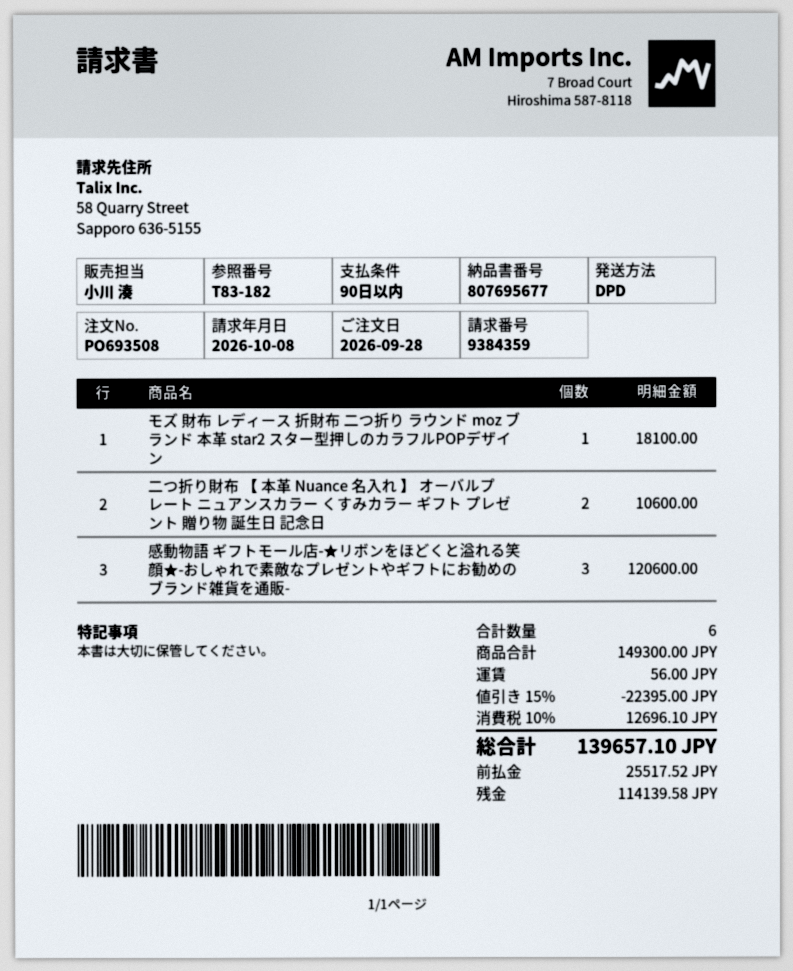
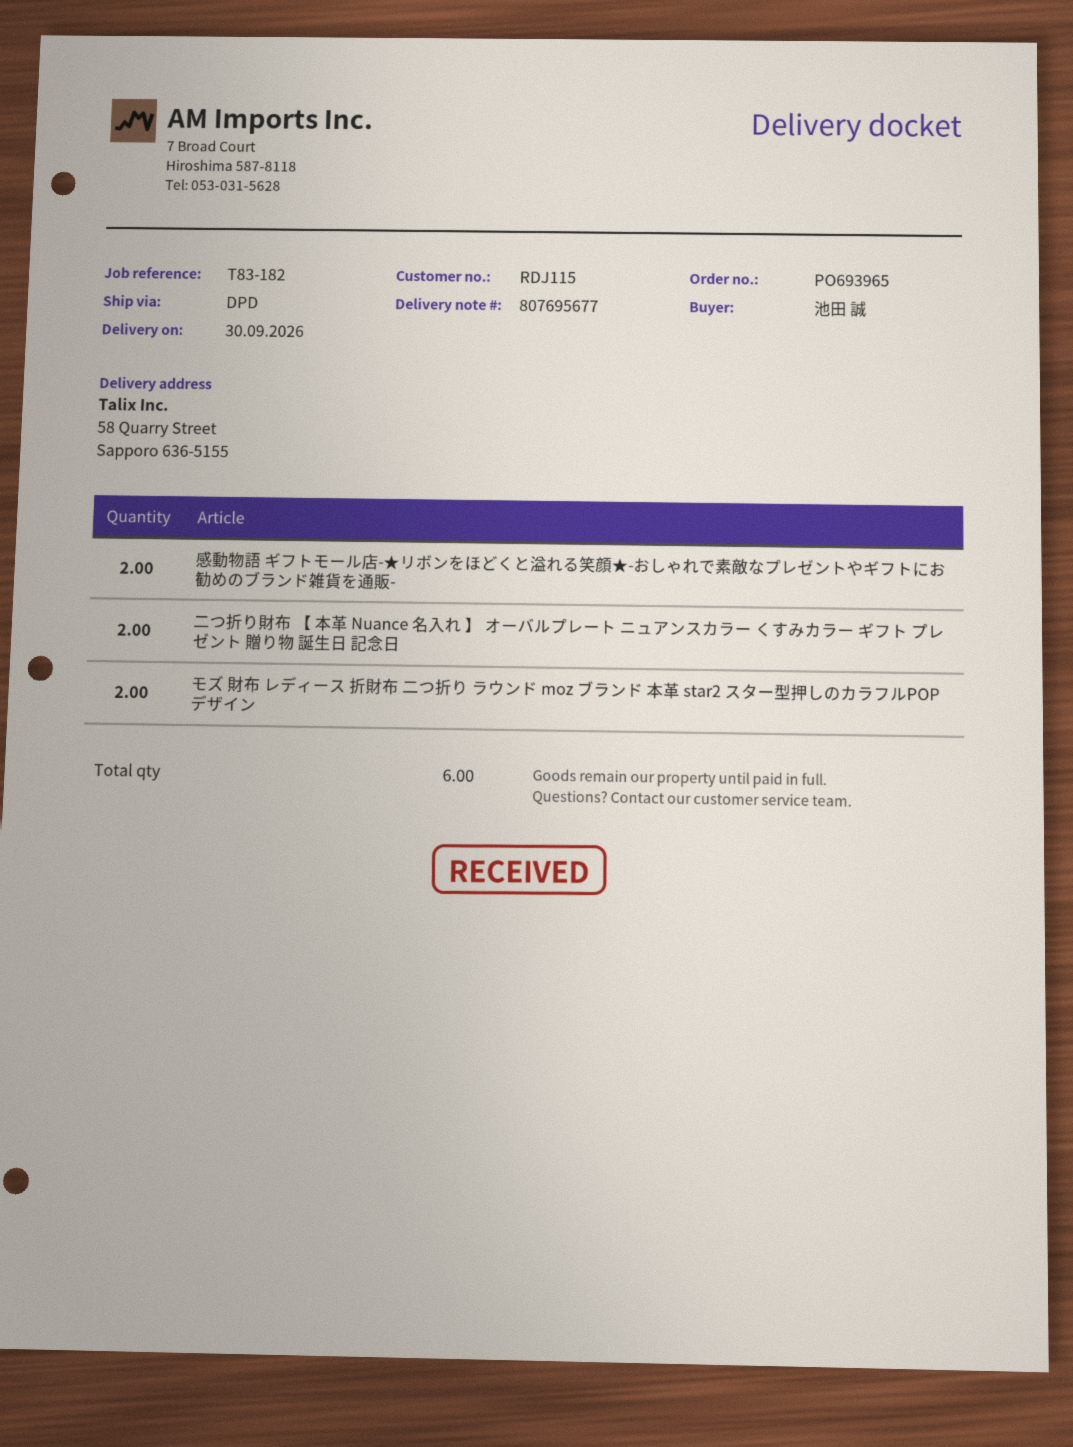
order number: PO693508 -> PO693965
モズ 財布 レディース 折財布 二つ折り ラウンド moz ブランド 本革 star2 スター型押しのカラフルPOPデザイン: 1 -> 2
感動物語 ギフトモール店-★リボンをほどくと溢れる笑顔★-おしゃれで素敵なプレゼントやギフトにお勧めのブランド雑貨を通販-: 3 -> 2

